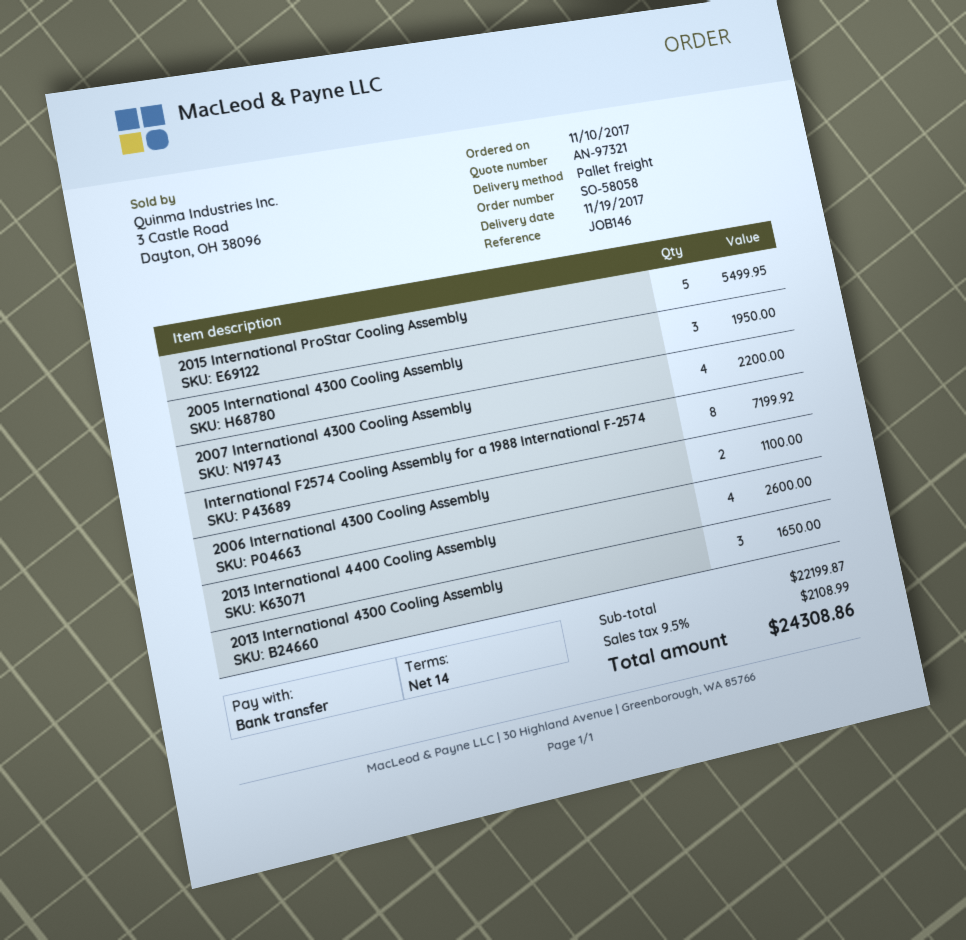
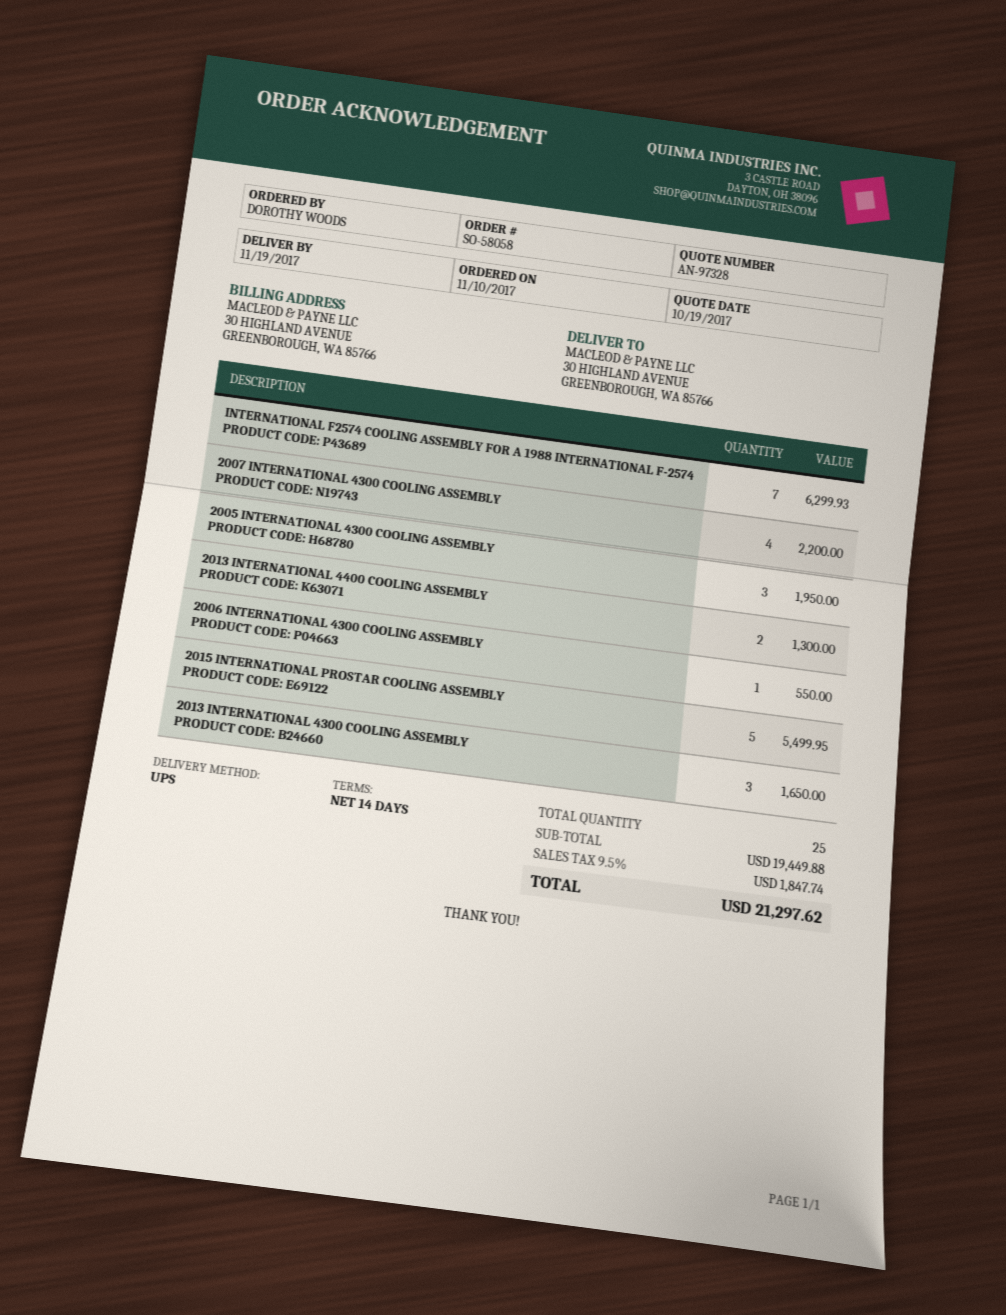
quote number: AN-97321 -> AN-97328
shipping method: pallet freight -> UPS
International F2574 Cooling Assembly for a 1988 International F-2574: 8 for 7199.92 -> 7 for 6299.93
2006 International 4300 Cooling Assembly: 2 for 1100.00 -> 1 for 550.00
2013 International 4400 Cooling Assembly: 4 for 2600.00 -> 2 for 1300.00
subtotal: 22199.87 -> 19449.88
tax: 9.5% = 2108.99 -> 9.5% = 1847.74
total: 24308.86 -> 21297.62

